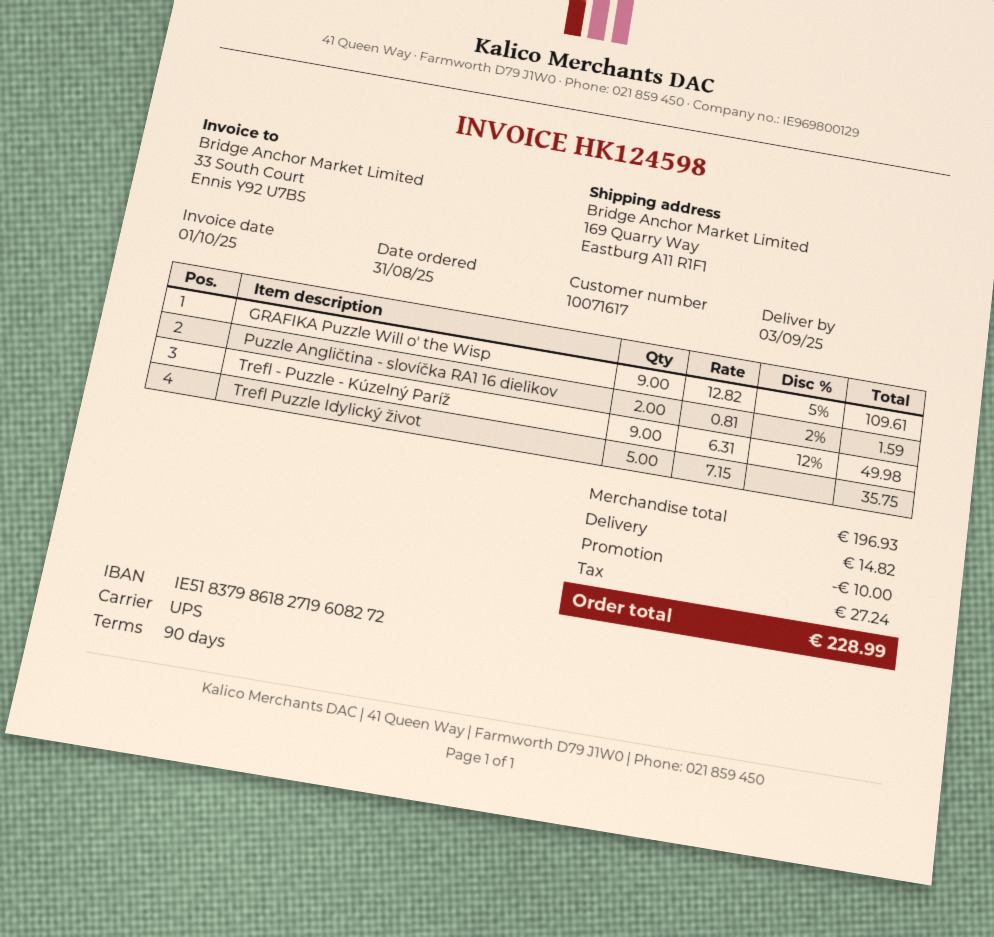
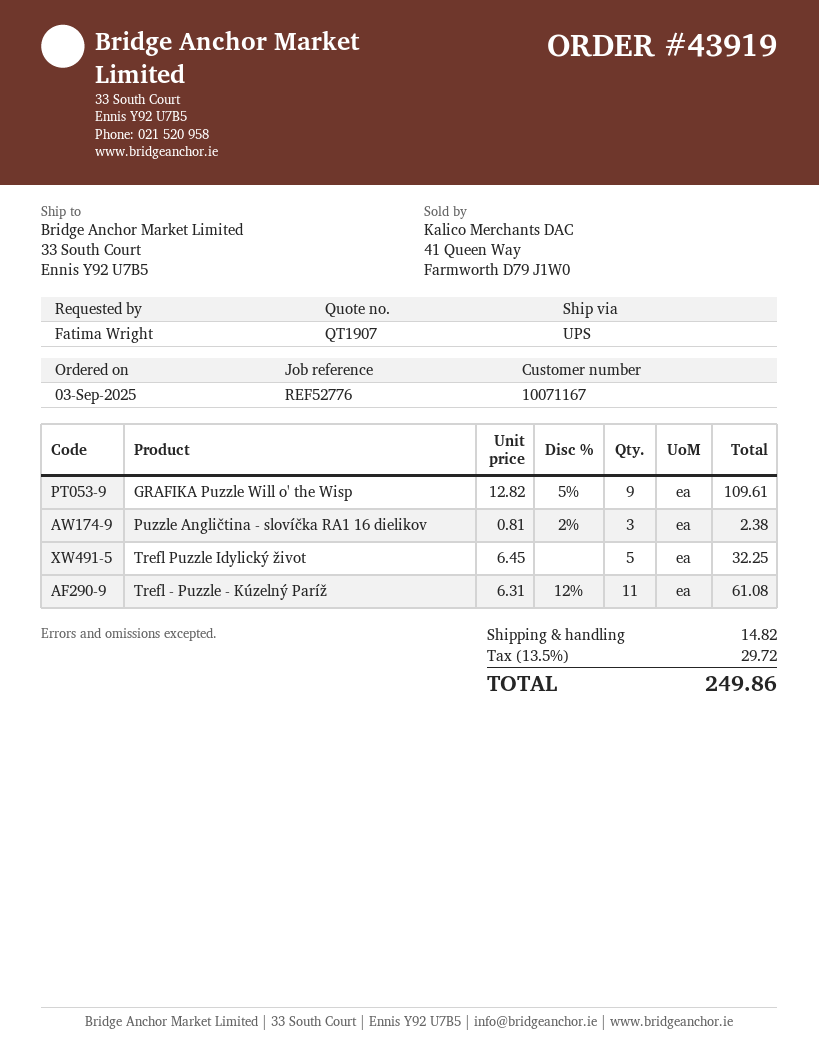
order date: 2025-08-31 -> 2025-09-03
customer number: 10071617 -> 10071167
ship to: 169 Quarry Way, Eastburg A11 R1F1 -> 33 South Court, Ennis Y92 U7B5
Puzzle Angličtina - slovíčka RA1 16 dielikov: 2 x 0.81 - 2% = 1.59 -> 3 x 0.81 - 2% = 2.38
Trefl - Puzzle - Kúzelný Paríž: 9 x 6.31 - 12% = 49.98 -> 11 x 6.31 - 12% = 61.08
Trefl Puzzle Idylický život: 5 x 7.15 = 35.75 -> 5 x 6.45 = 32.25
discount: 10.00 -> none
tax: 27.24 -> 29.72
total: 228.99 -> 249.86

